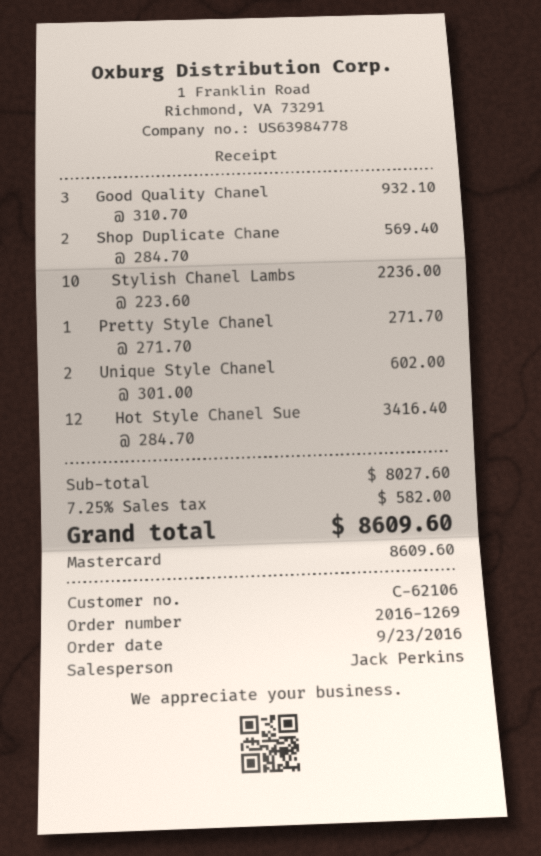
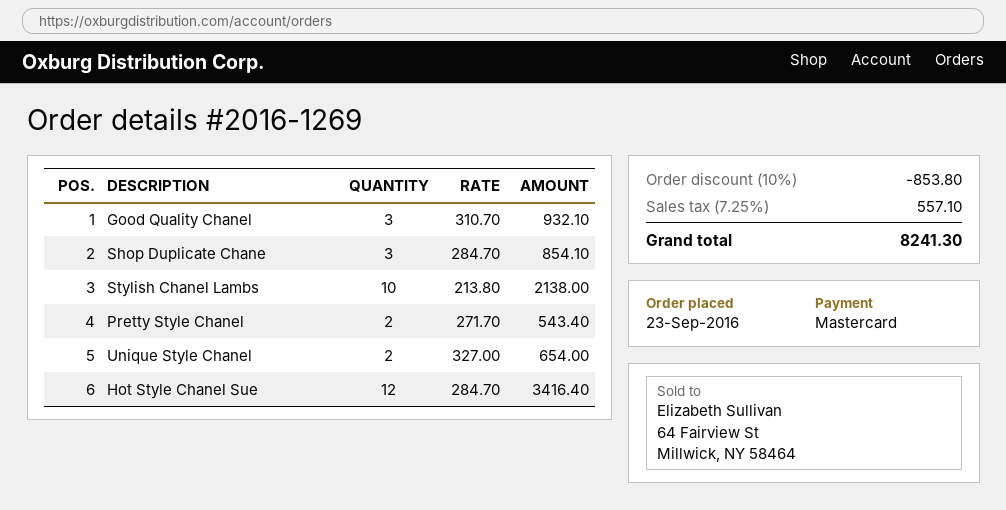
Shop Duplicate Chane: 2 x 284.70 = 569.40 -> 3 x 284.70 = 854.10
Stylish Chanel Lambs: 10 x 223.60 = 2236.00 -> 10 x 213.80 = 2138.00
Pretty Style Chanel: 1 x 271.70 = 271.70 -> 2 x 271.70 = 543.40
Unique Style Chanel: 2 x 301.00 = 602.00 -> 2 x 327.00 = 654.00
discount: none -> 10% = 853.80
tax: 7.25% = 582.00 -> 7.25% = 557.10
total: 8609.60 -> 8241.30

